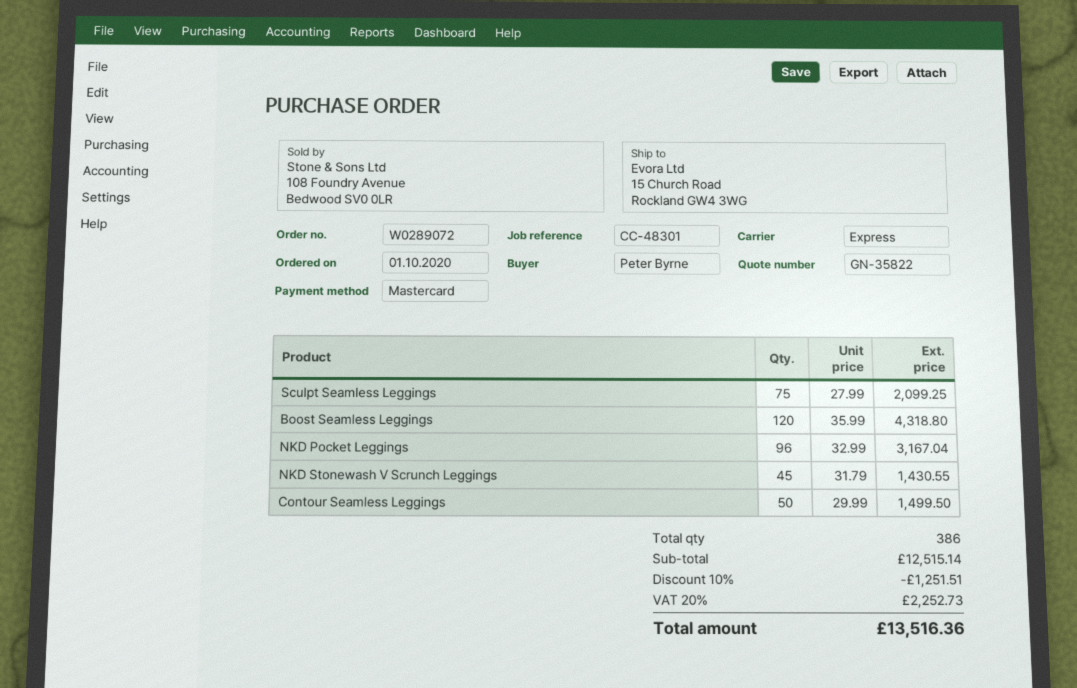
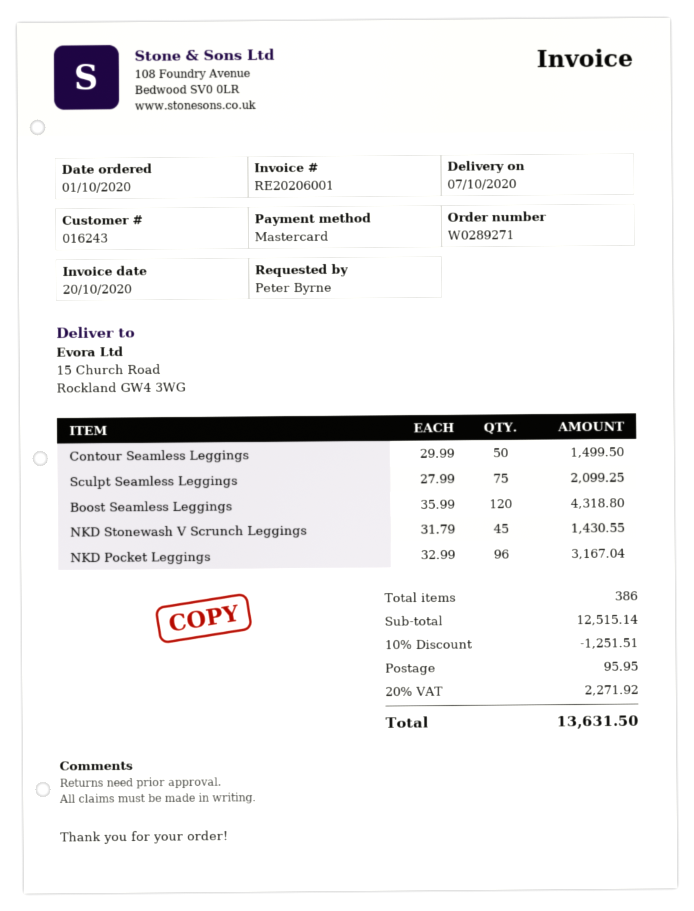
order number: W0289072 -> W0289271
shipping: none -> 95.95
tax: 20% = 2252.73 -> 20% = 2271.92
total: 13516.36 -> 13631.50

